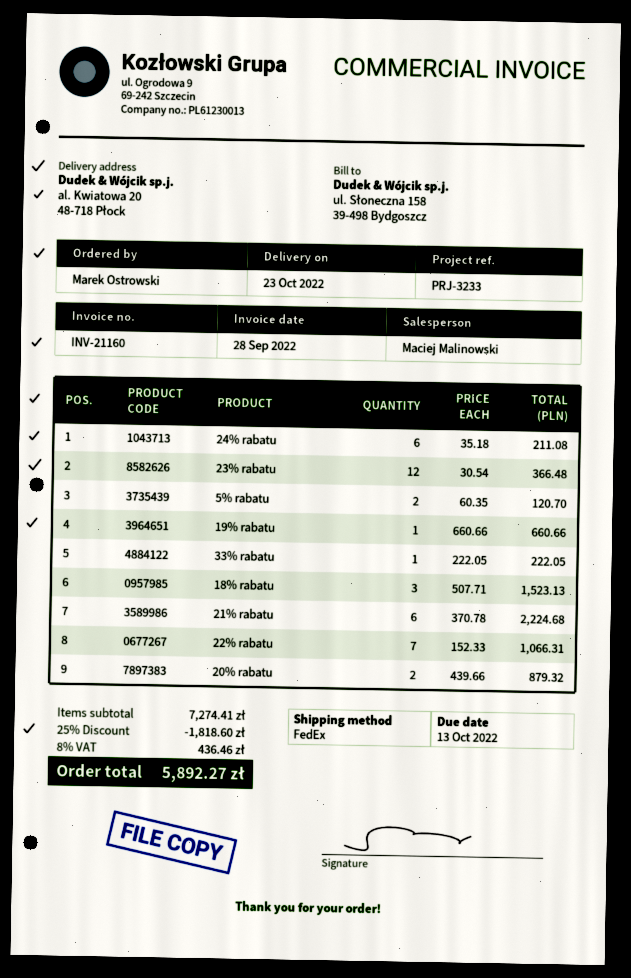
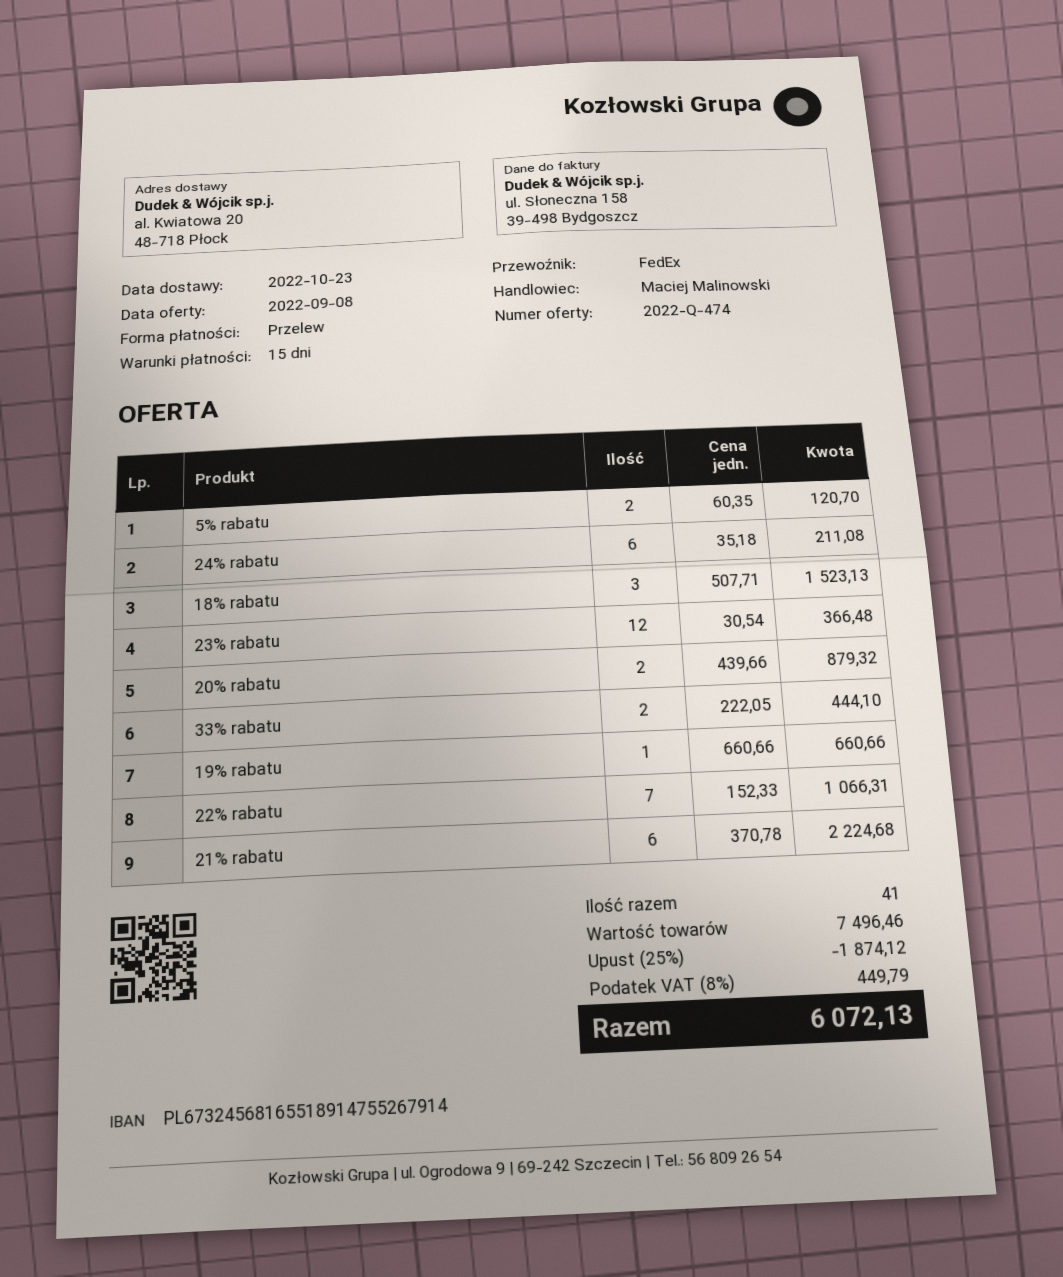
33% rabatu: 1 x 222.05 = 222.05 -> 2 x 222.05 = 444.10
subtotal: 7274.41 -> 7496.46
discount: 25% = 1818.60 -> 25% = 1874.12
tax: 8% = 436.46 -> 8% = 449.79
total: 5892.27 -> 6072.13

